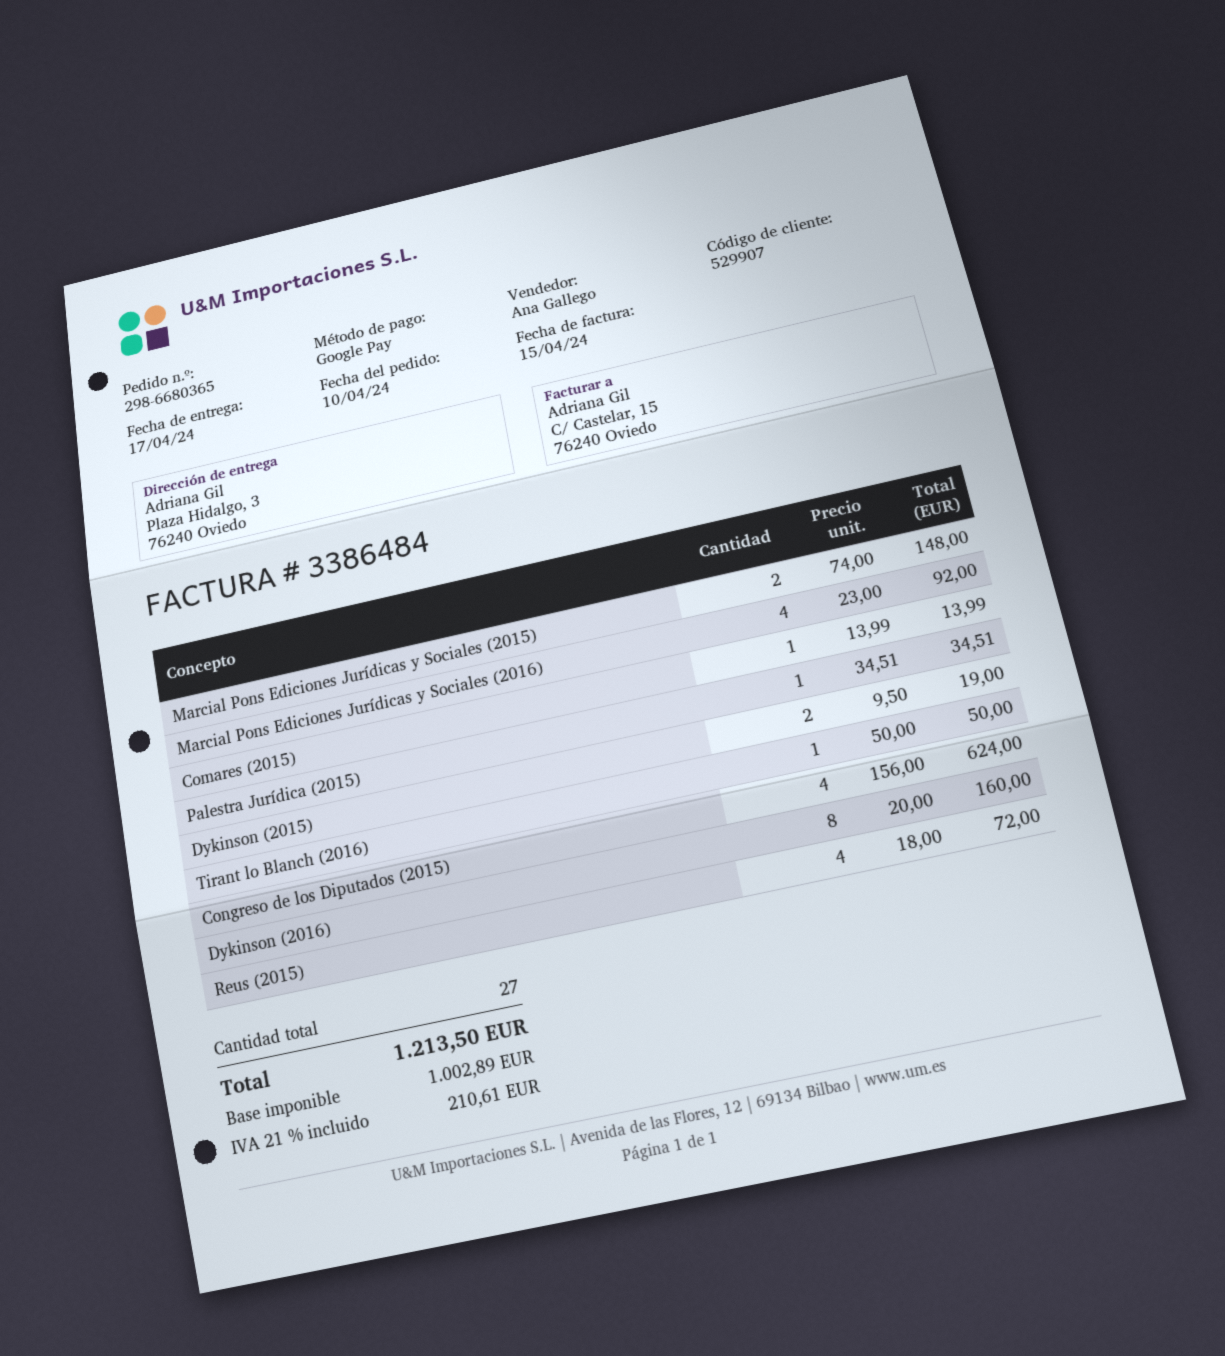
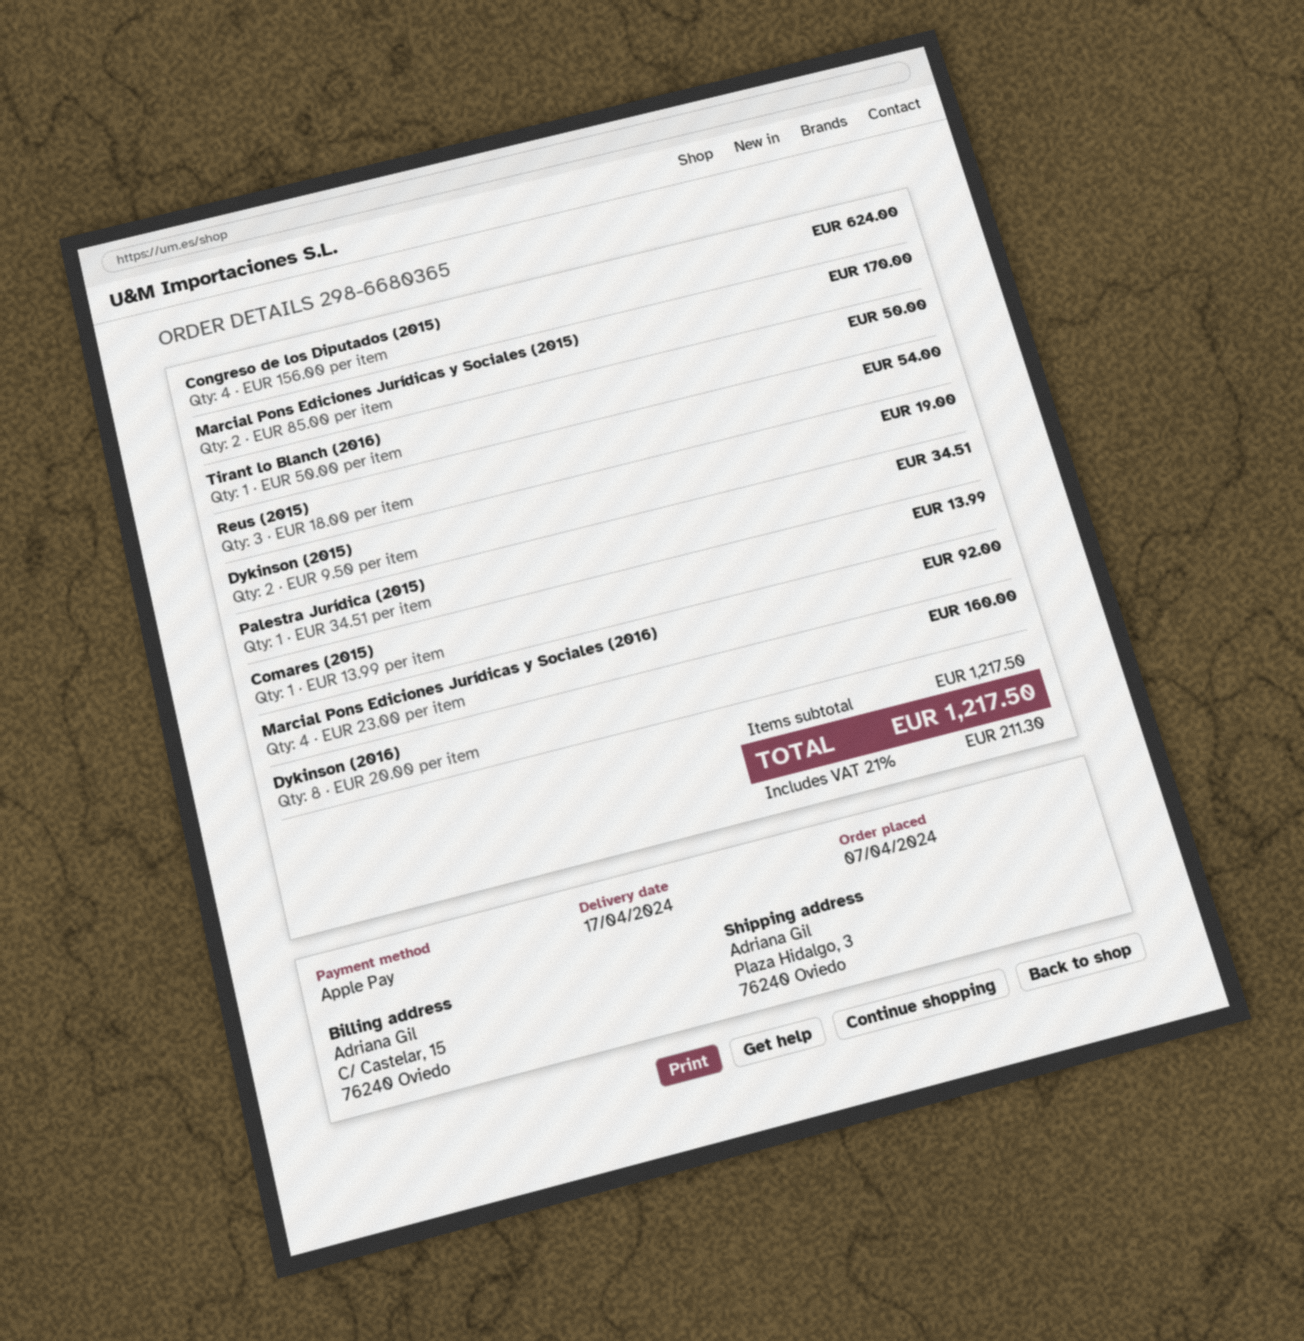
order date: 2024-04-10 -> 2024-04-07
payment method: Google Pay -> Apple Pay
Marcial Pons Ediciones Jurídicas y Sociales (2015): 2 x 74.00 = 148.00 -> 2 x 85.00 = 170.00
Reus (2015): 4 x 18.00 = 72.00 -> 3 x 18.00 = 54.00
tax: 21% = 210.61 -> 21% = 211.30
total: 1213.50 -> 1217.50

